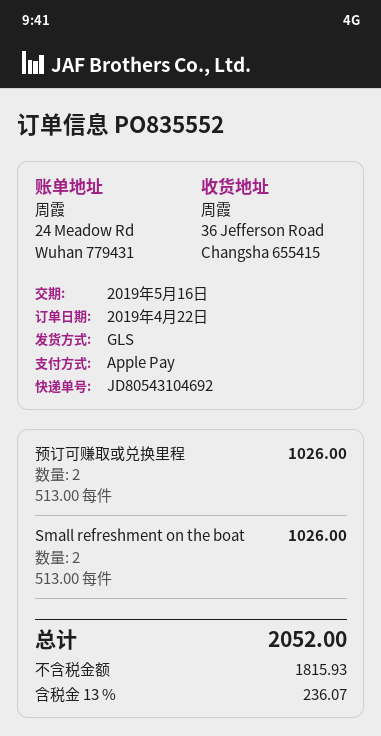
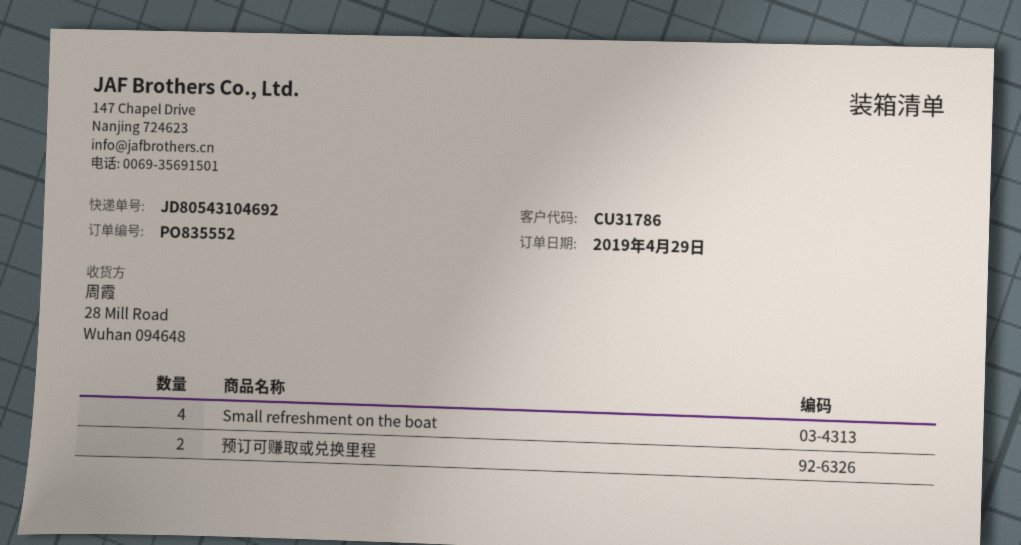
order date: 2019-04-22 -> 2019-04-29
ship to: 36 Jefferson Road, Changsha 655415 -> 28 Mill Road, Wuhan 094648
Small refreshment on the boat: 2 -> 4

